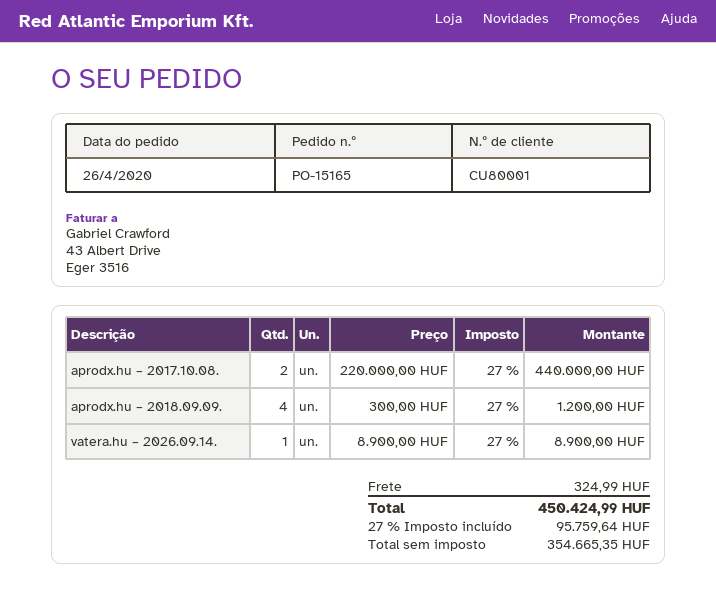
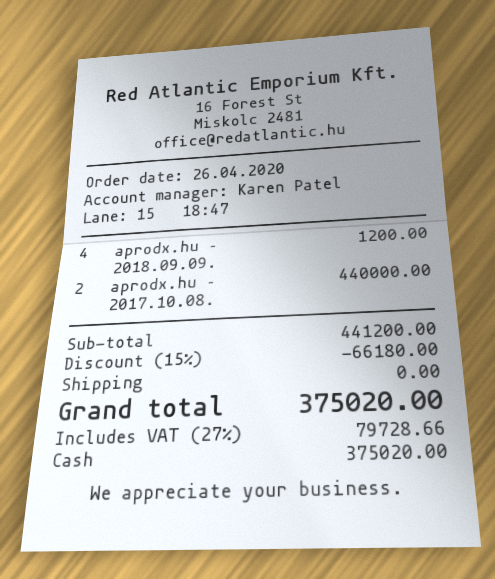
vatera.hu – 2026.09.14.: 1 for 8900.00 -> none
discount: none -> 15% = 66180.00
shipping: 324.99 -> 0.00
tax: 27% = 95759.64 -> 27% = 79728.66
total: 450424.99 -> 375020.00

